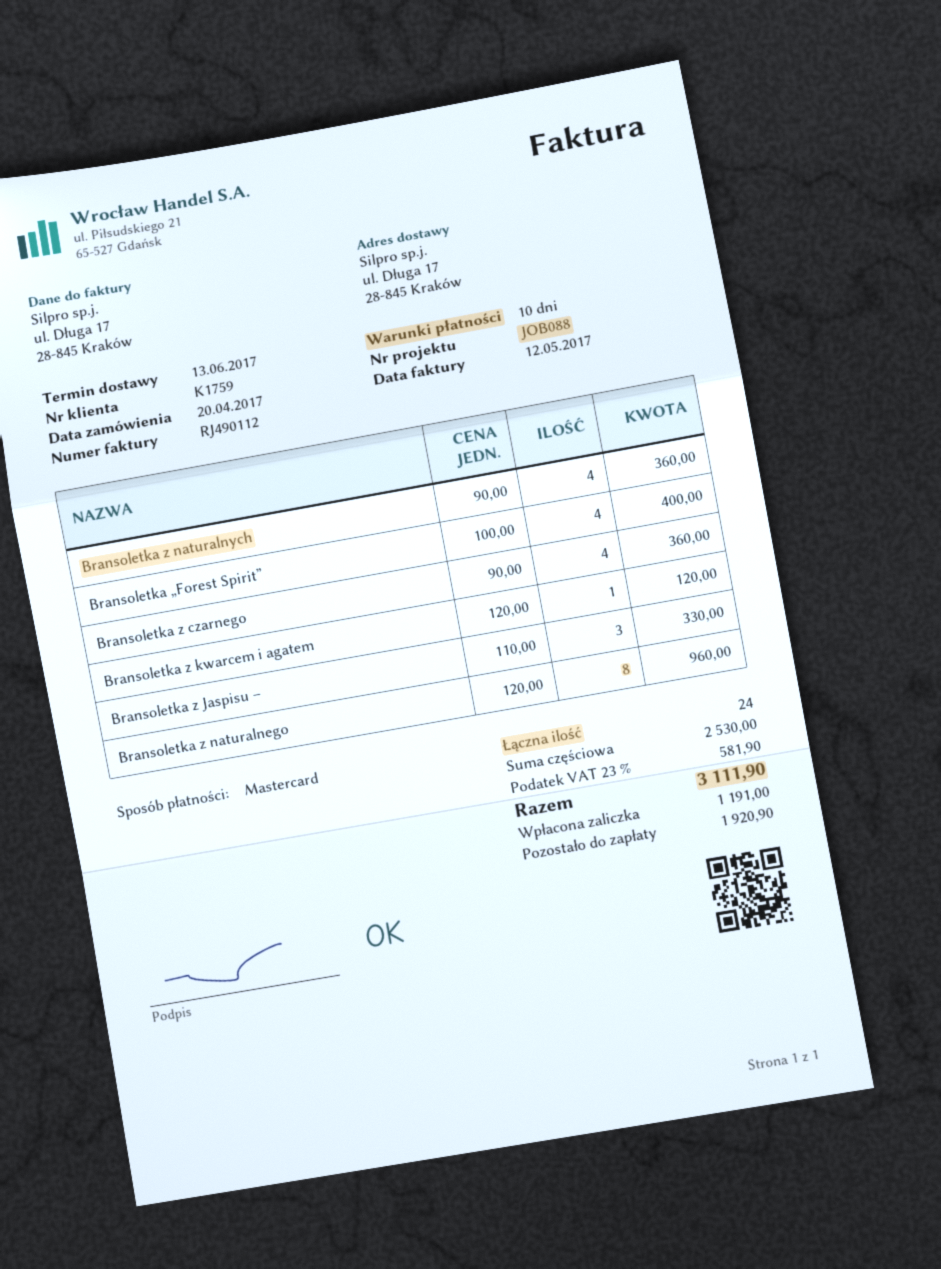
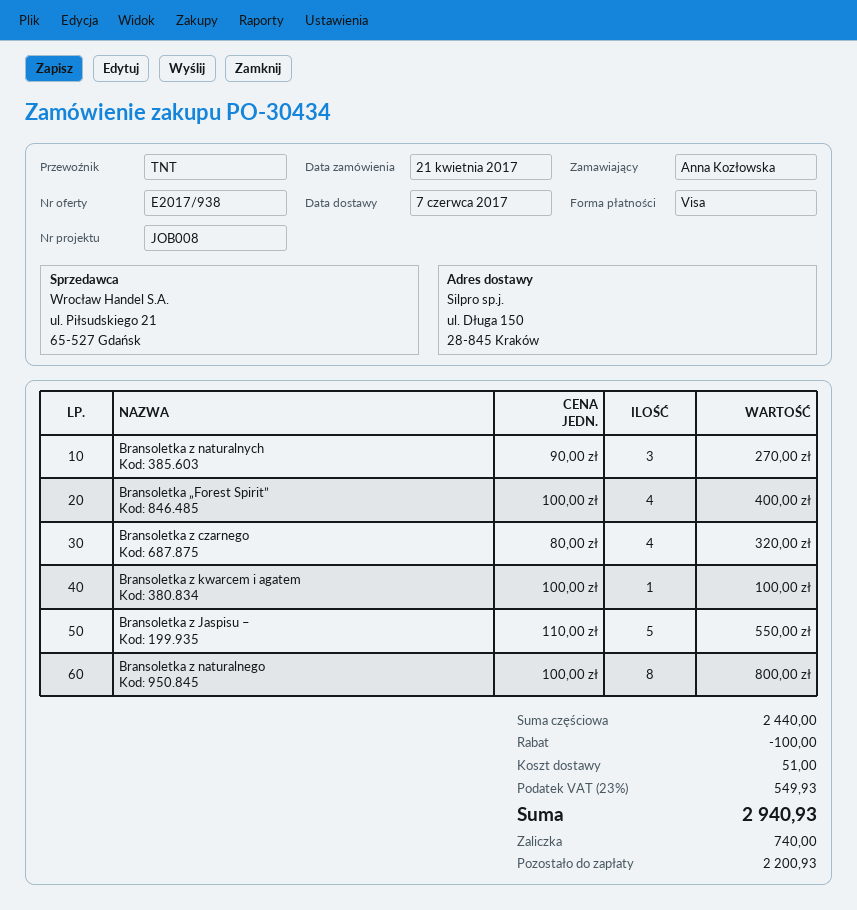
order date: 2017-04-20 -> 2017-04-21
delivery date: 2017-06-13 -> 2017-06-07
reference: JOB088 -> JOB008
payment method: Mastercard -> Visa
ship to: ul. Długa 17, 28-845 Kraków -> ul. Długa 150, 28-845 Kraków
Bransoletka z naturalnych: 4 x 90.00 = 360.00 -> 3 x 90.00 = 270.00
Bransoletka z czarnego: 4 x 90.00 = 360.00 -> 4 x 80.00 = 320.00
Bransoletka z kwarcem i agatem: 1 x 120.00 = 120.00 -> 1 x 100.00 = 100.00
Bransoletka z Jaspisu –: 3 x 110.00 = 330.00 -> 5 x 110.00 = 550.00
Bransoletka z naturalnego: 8 x 120.00 = 960.00 -> 8 x 100.00 = 800.00
subtotal: 2530.00 -> 2440.00
discount: none -> 100.00
shipping: none -> 51.00
tax: 23% = 581.90 -> 23% = 549.93
total: 3111.90 -> 2940.93
deposit: 1191.00 -> 740.00
balance: 1920.90 -> 2200.93

